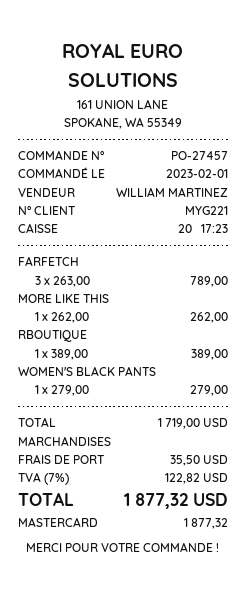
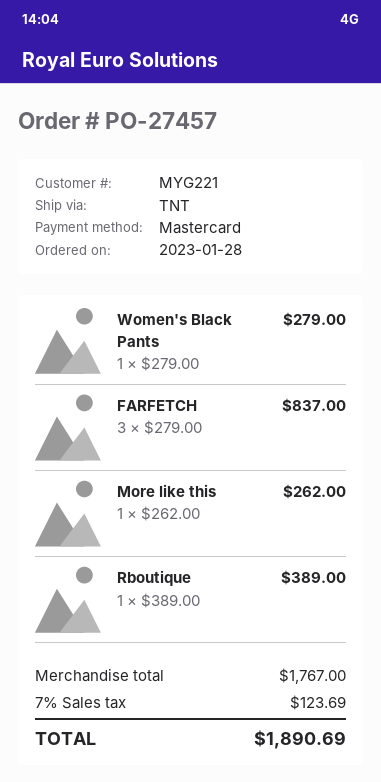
order date: 2023-02-01 -> 2023-01-28
FARFETCH: 3 x 263.00 = 789.00 -> 3 x 279.00 = 837.00
subtotal: 1719.00 -> 1767.00
shipping: 35.50 -> none
tax: 7% = 122.82 -> 7% = 123.69
total: 1877.32 -> 1890.69

